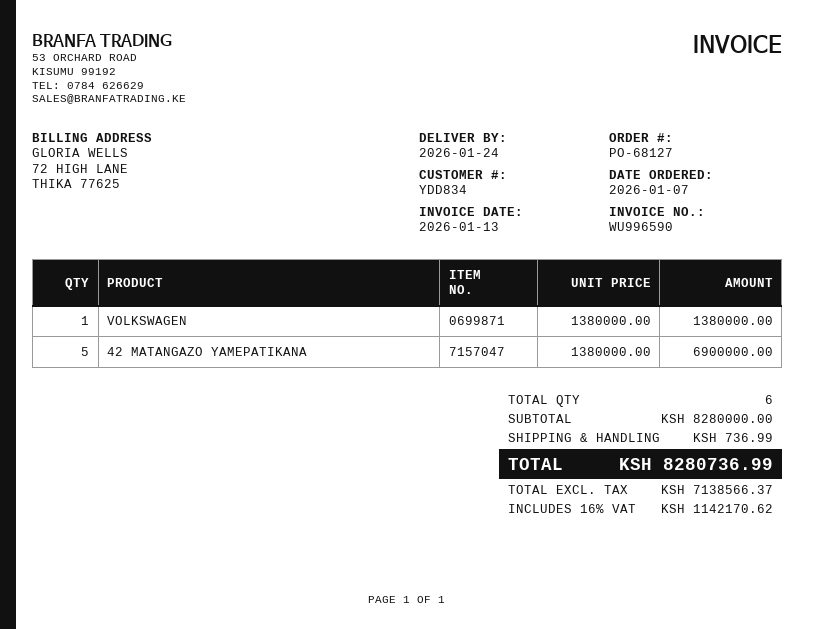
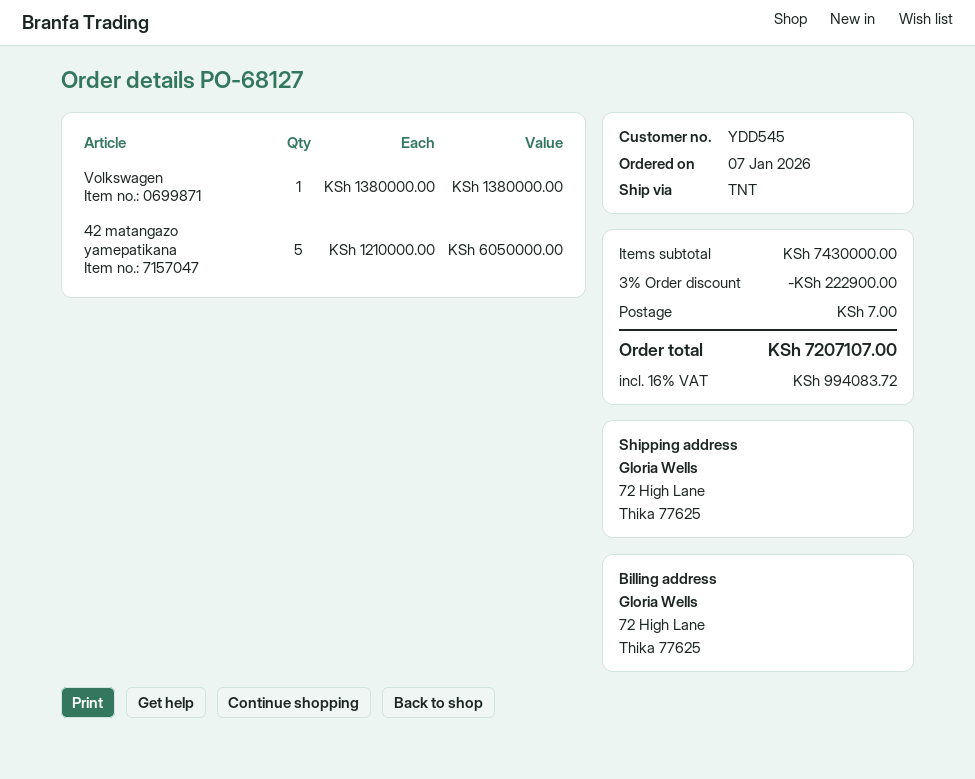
customer number: YDD834 -> YDD545
42 MATANGAZO YAMEPATIKANA: 5 x 1380000.00 = 6900000.00 -> 5 x 1210000.00 = 6050000.00
subtotal: 8280000.00 -> 7430000.00
discount: none -> 3% = 222900.00
shipping: 736.99 -> 7.00
tax: 16% = 1142170.62 -> 16% = 994083.72
total: 8280736.99 -> 7207107.00

